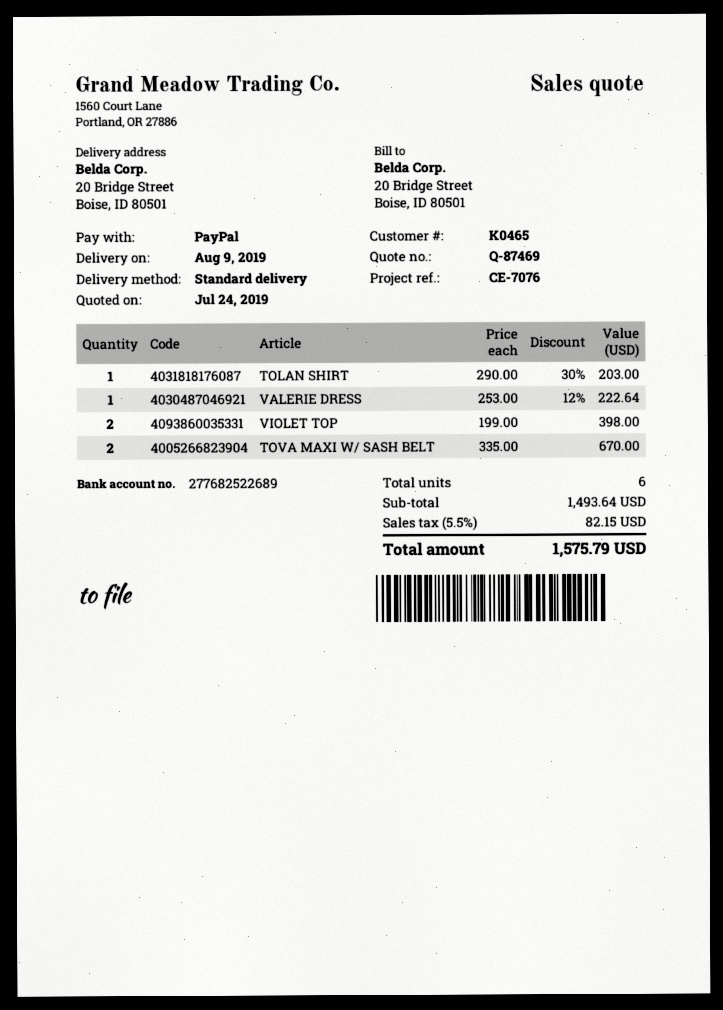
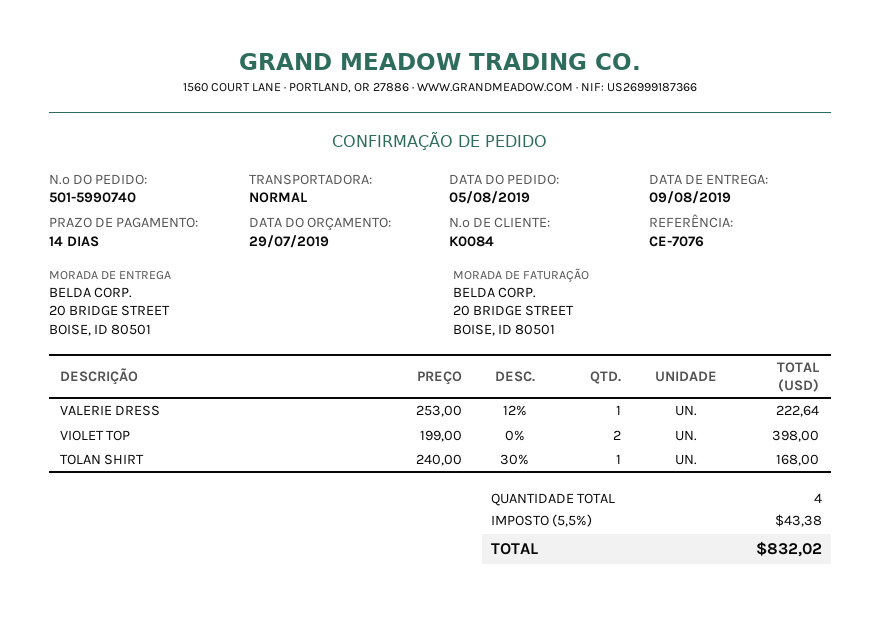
quote date: 2019-07-24 -> 2019-07-29
customer number: K0465 -> K0084
TOLAN SHIRT: 1 x 290.00 - 30% = 203.00 -> 1 x 240.00 - 30% = 168.00
TOVA MAXI W/ SASH BELT: 2 x 335.00 = 670.00 -> none
total quantity: 6 -> 4
tax: 5.5% = 82.15 -> 5.5% = 43.38
total: 1575.79 -> 832.02

